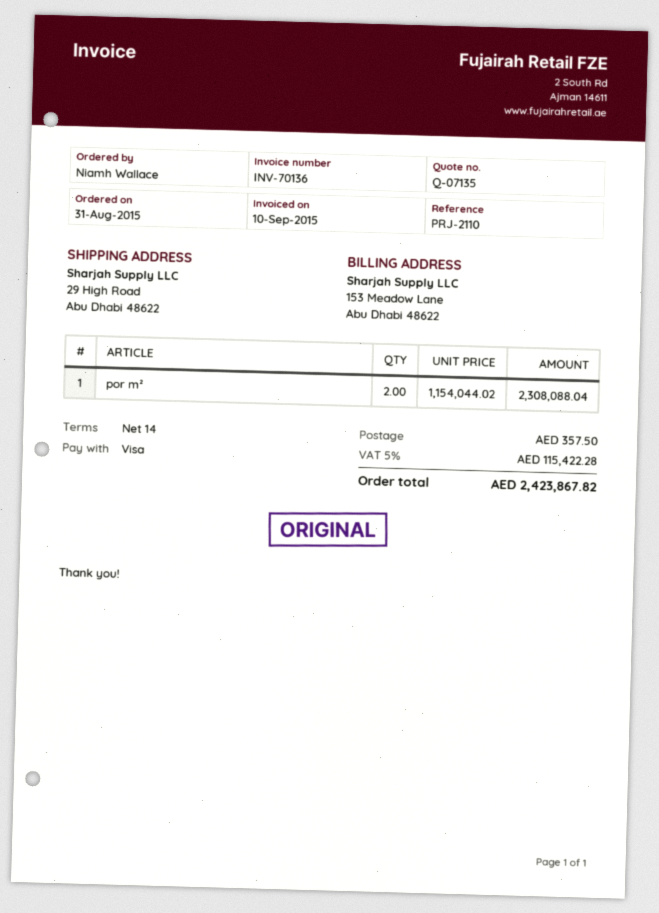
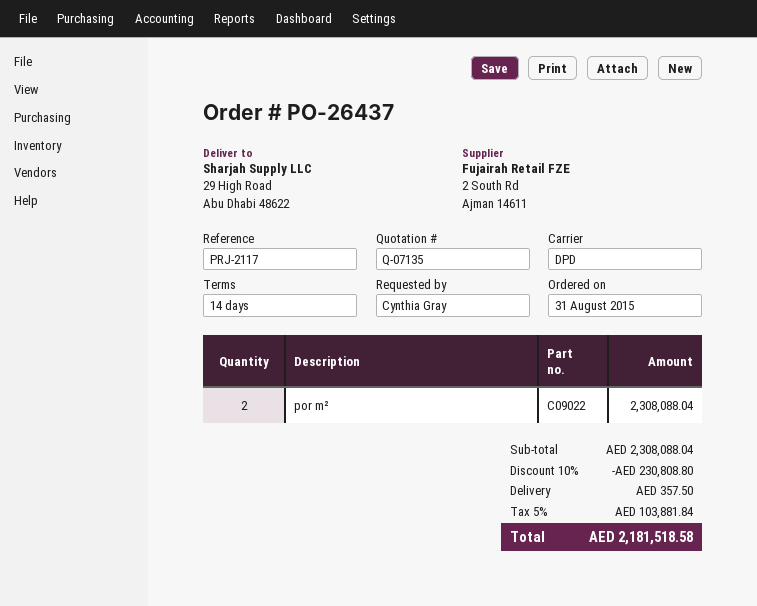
reference: PRJ-2110 -> PRJ-2117
ordered by: Niamh Wallace -> Cynthia Gray
discount: none -> 10% = 230808.80
tax: 5% = 115422.28 -> 5% = 103881.84
total: 2423867.82 -> 2181518.58

